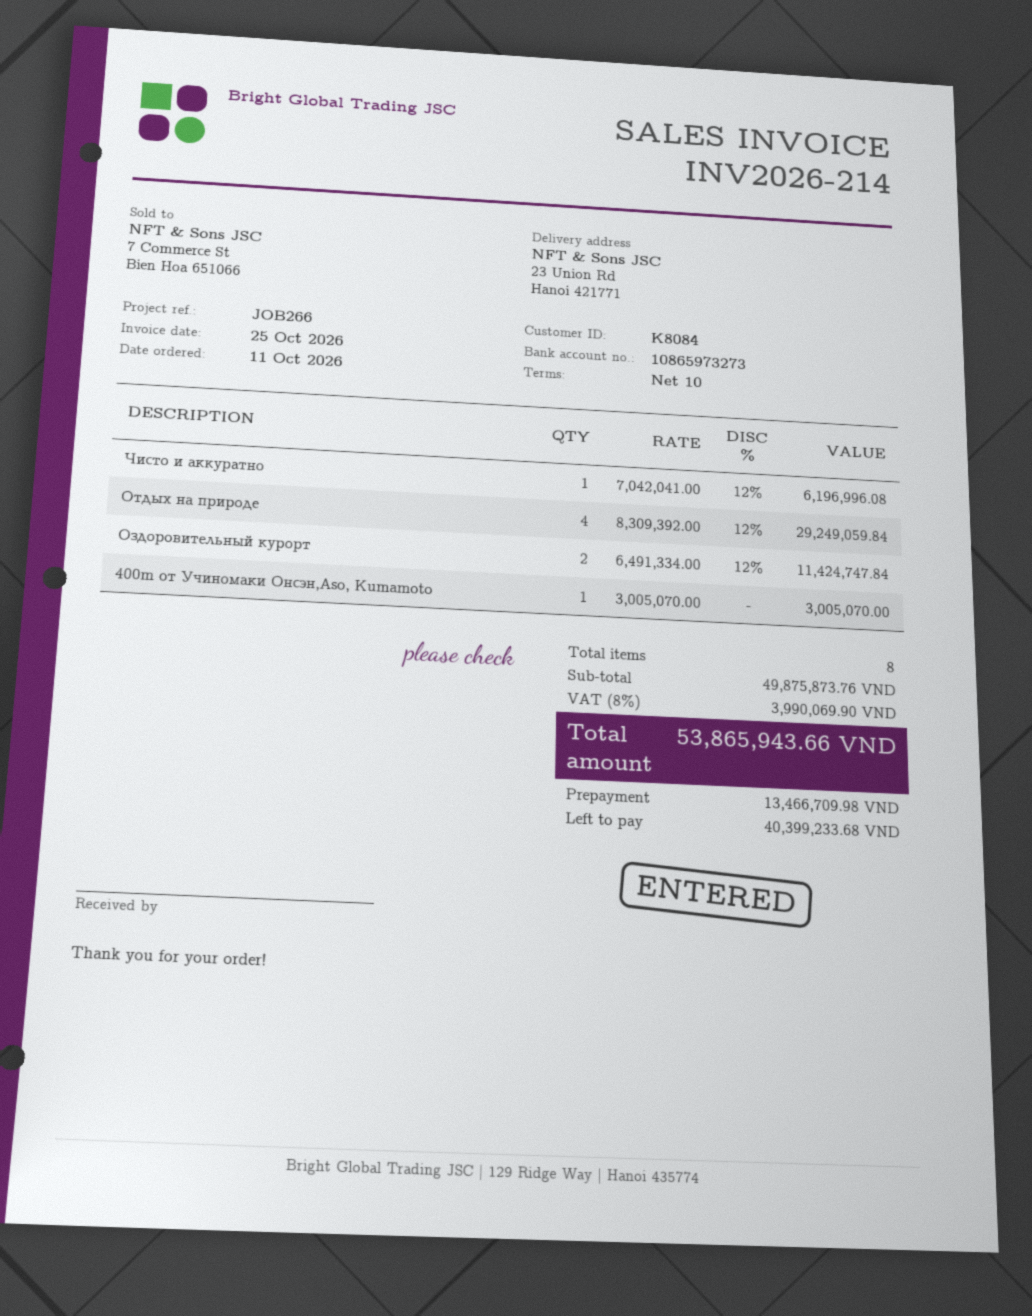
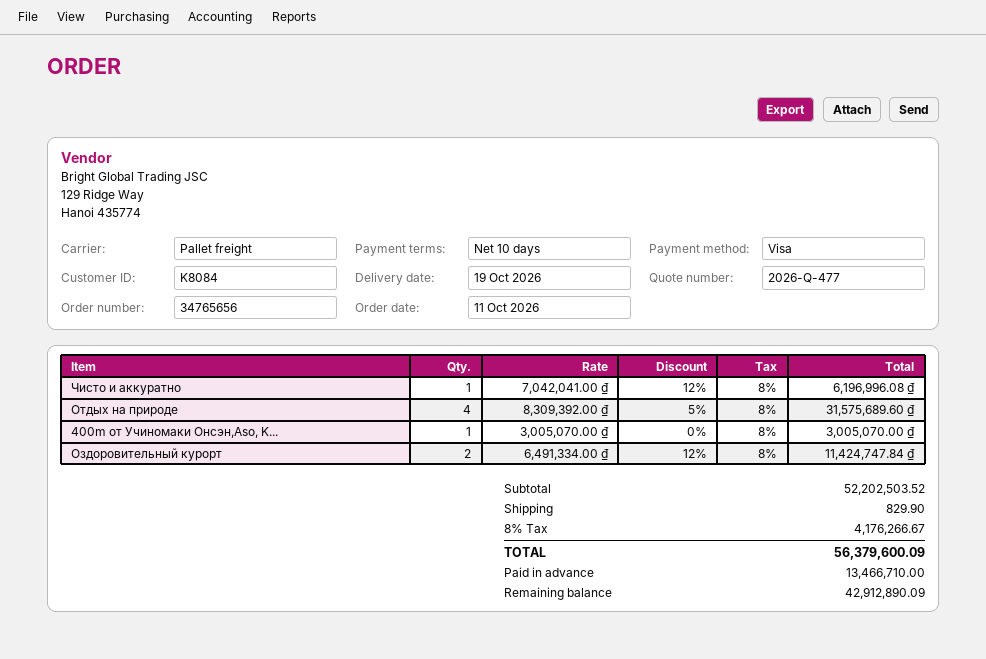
Отдых на природе: 4 x 8309392.00 - 12% = 29249059.84 -> 4 x 8309392.00 - 5% = 31575689.60
subtotal: 49875873.76 -> 52202503.52
shipping: none -> 829.90
tax: 8% = 3990069.90 -> 8% = 4176266.67
total: 53865943.66 -> 56379600.09
deposit: 13466709.98 -> 13466710.00
balance: 40399233.68 -> 42912890.09

